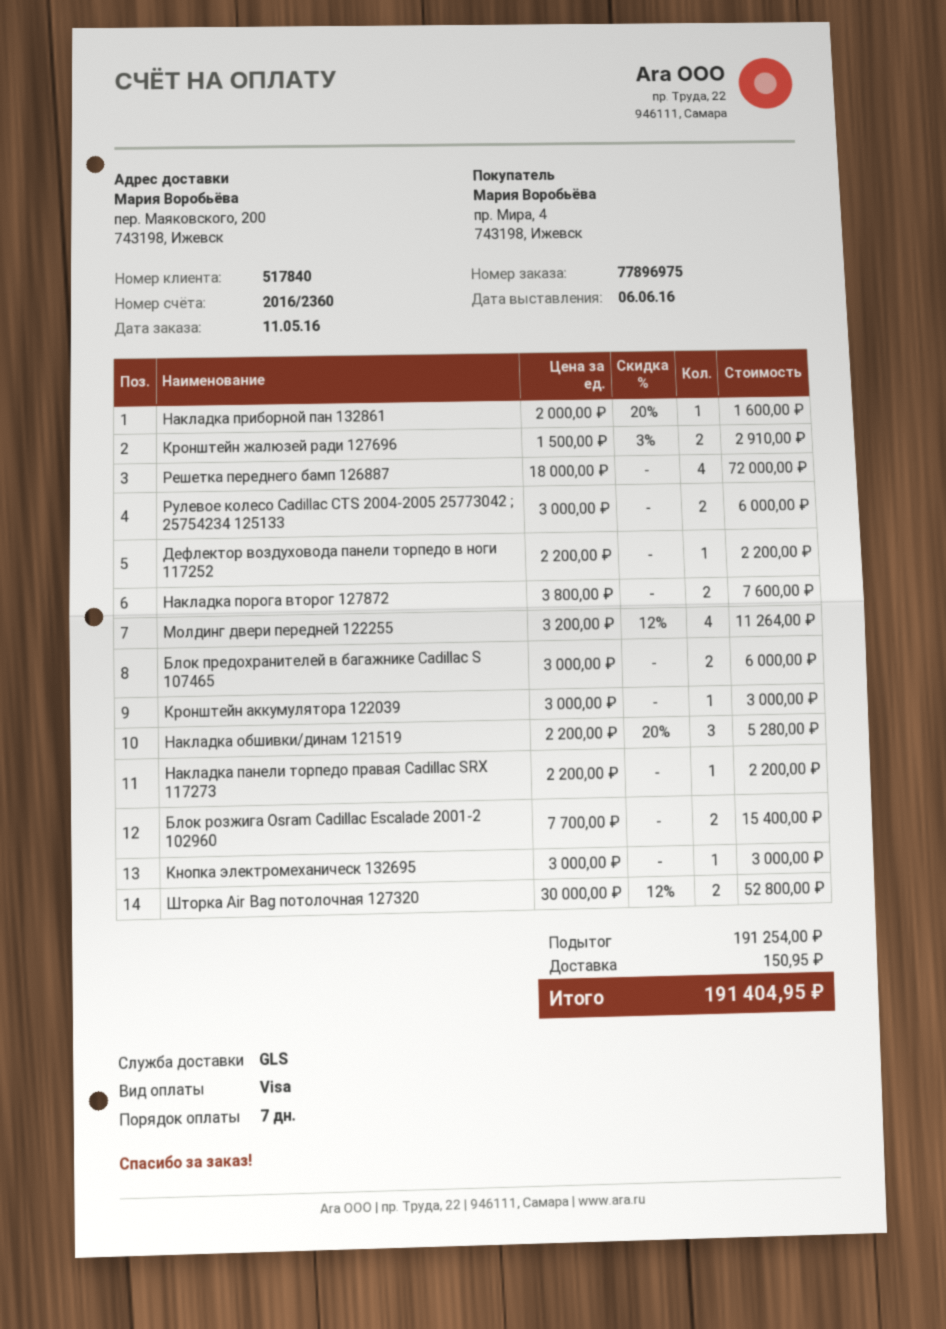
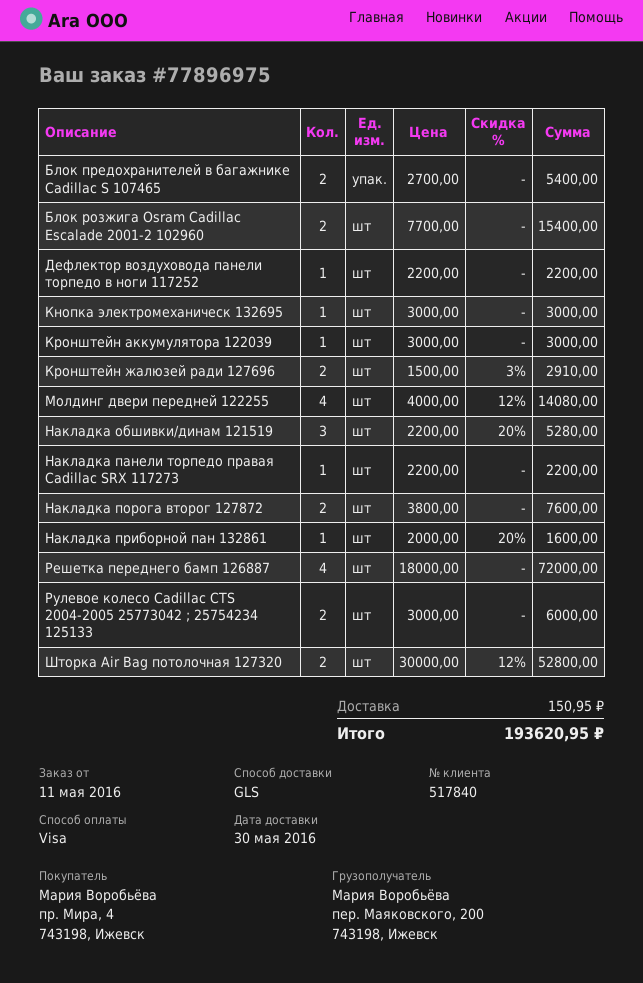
Молдинг двери передней 122255: 4 x 3200.00 - 12% = 11264.00 -> 4 x 4000.00 - 12% = 14080.00
Блок предохранителей в багажнике Cadillac S 107465: 2 x 3000.00 = 6000.00 -> 2 x 2700.00 = 5400.00
total: 191404.95 -> 193620.95

